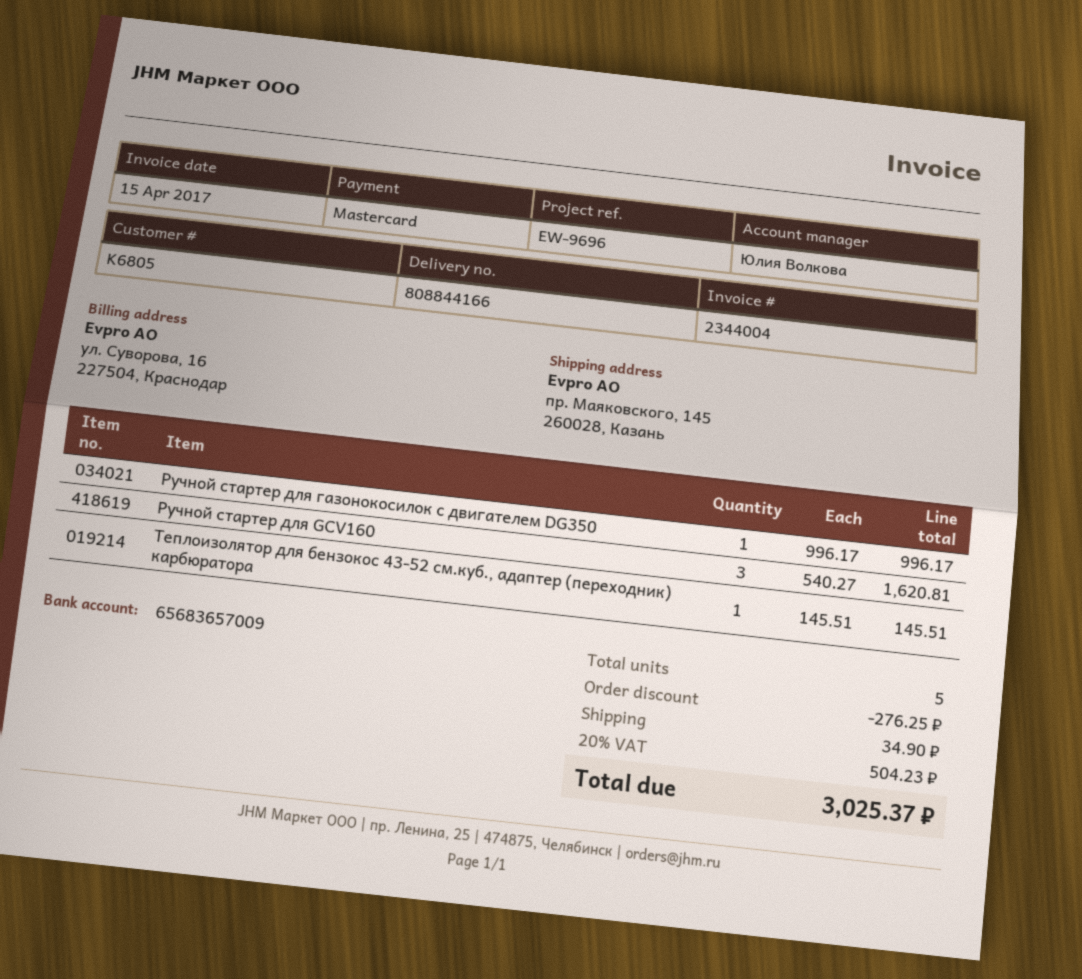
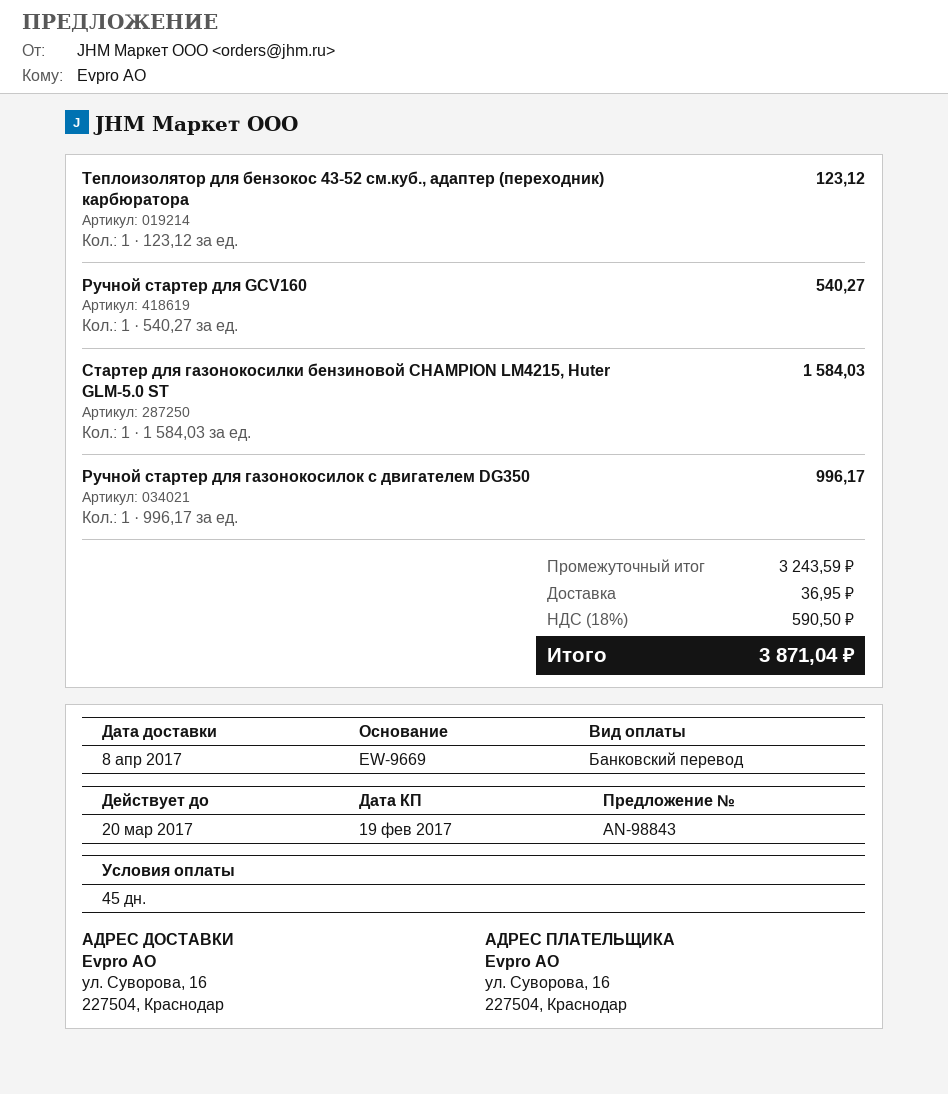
reference: EW-9696 -> EW-9669
payment method: Mastercard -> bank transfer
ship to: пр. Маяковского, 145, 260028, Казань -> ул. Суворова, 16, 227504, Краснодар
Ручной стартер для GCV160: 3 x 540.27 = 1620.81 -> 1 x 540.27 = 540.27
Теплоизолятор для бензокос 43-52 см.куб., адаптер (переходник) карбюратора: 1 x 145.51 = 145.51 -> 1 x 123.12 = 123.12
Стартер для газонокосилки бензиновой CHAMPION LM4215, Huter GLM-5.0 ST: none -> 1 x 1584.03 = 1584.03
discount: 276.25 -> none
shipping: 34.90 -> 36.95
tax: 20% = 504.23 -> 18% = 590.50
total: 3025.37 -> 3871.04

